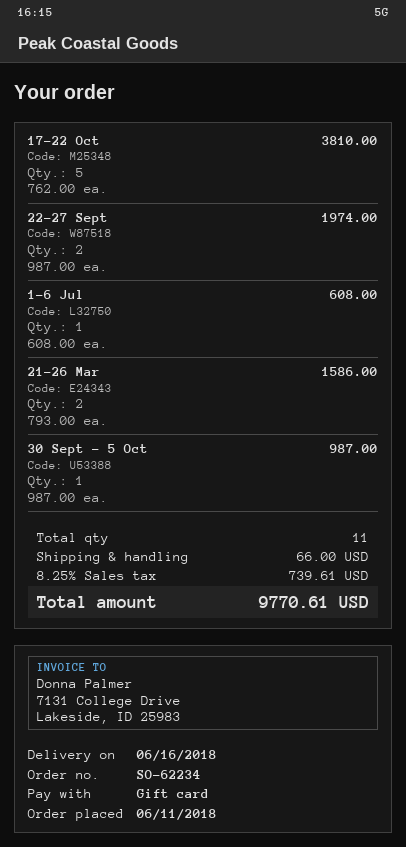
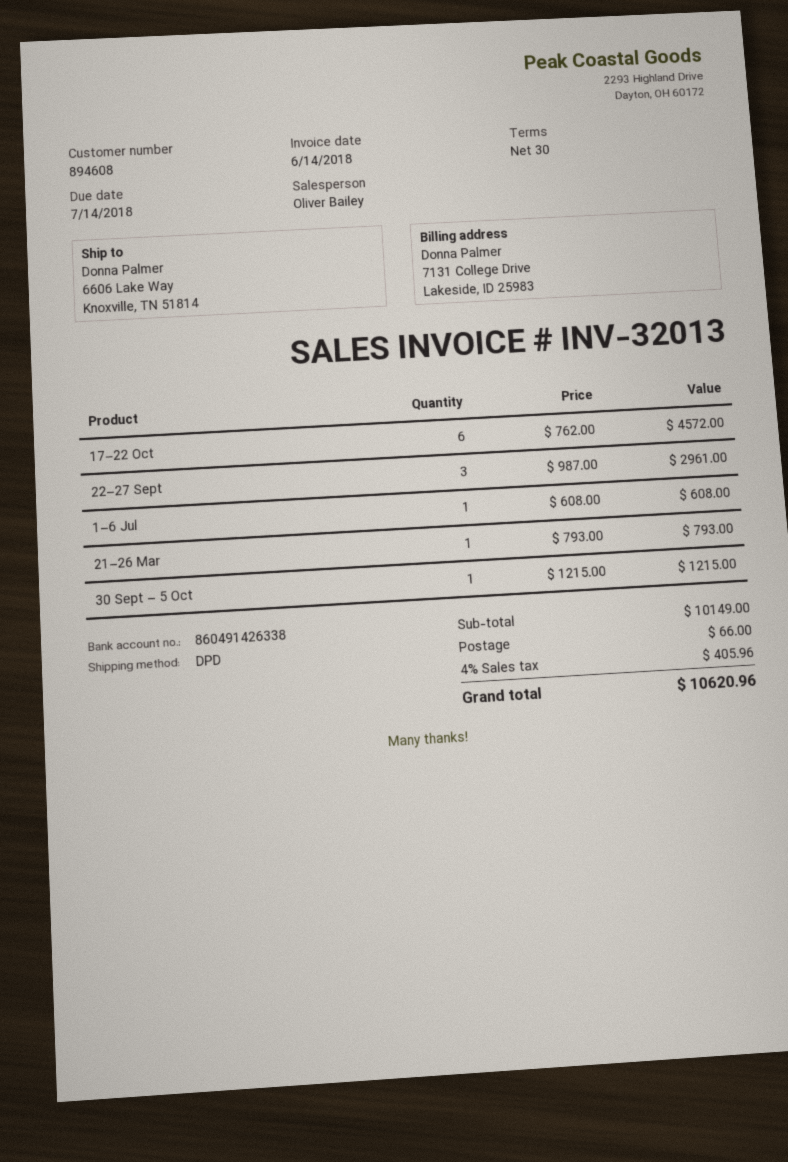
17–22 Oct: 5 x 762.00 = 3810.00 -> 6 x 762.00 = 4572.00
22–27 Sept: 2 x 987.00 = 1974.00 -> 3 x 987.00 = 2961.00
21–26 Mar: 2 x 793.00 = 1586.00 -> 1 x 793.00 = 793.00
30 Sept – 5 Oct: 1 x 987.00 = 987.00 -> 1 x 1215.00 = 1215.00
tax: 8.25% = 739.61 -> 4% = 405.96
total: 9770.61 -> 10620.96

